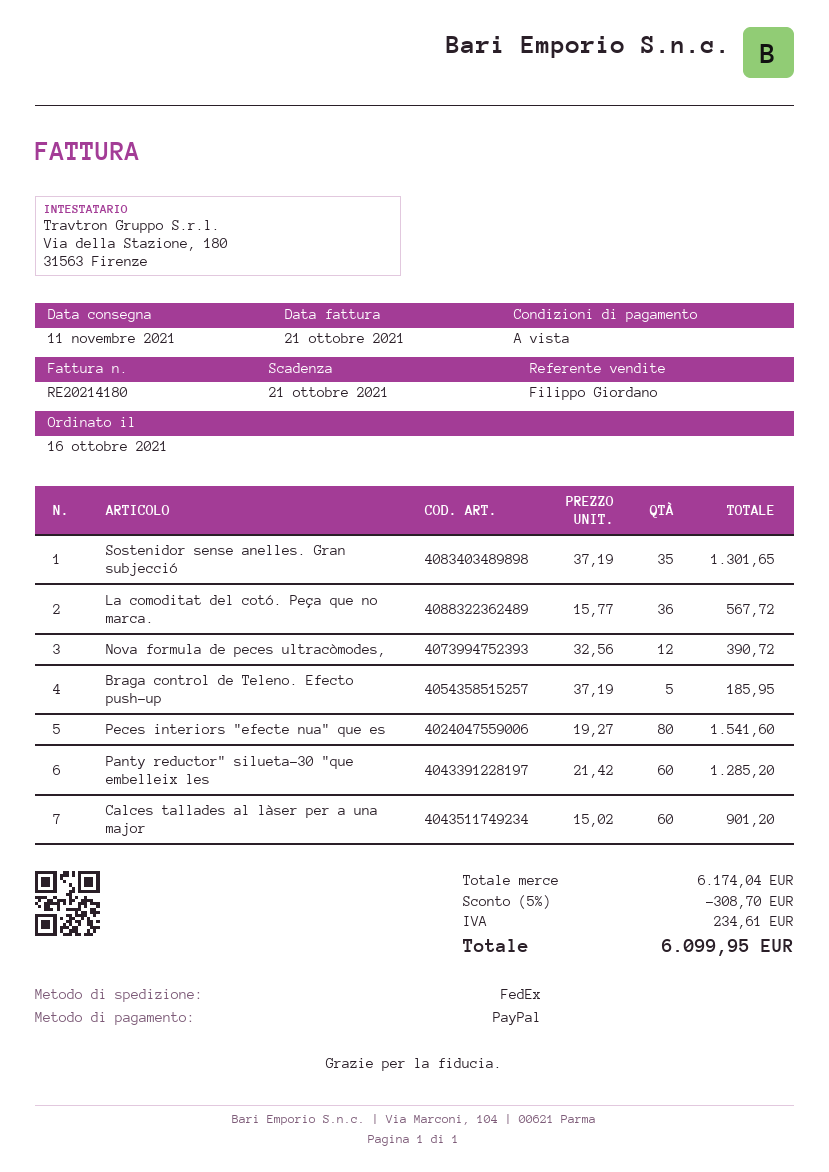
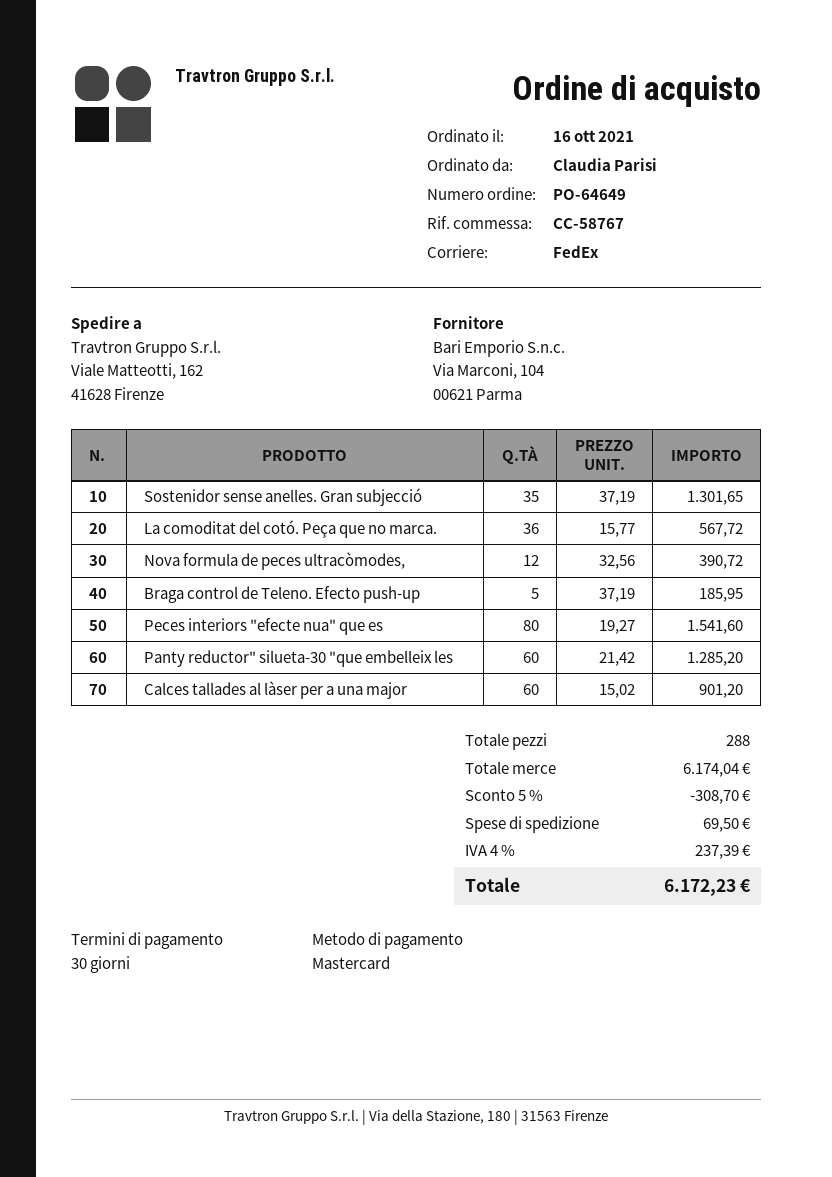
payment terms: on receipt -> 30 days
payment method: PayPal -> Mastercard
shipping: none -> 69.50
tax: 234.61 -> 237.39
total: 6099.95 -> 6172.23

